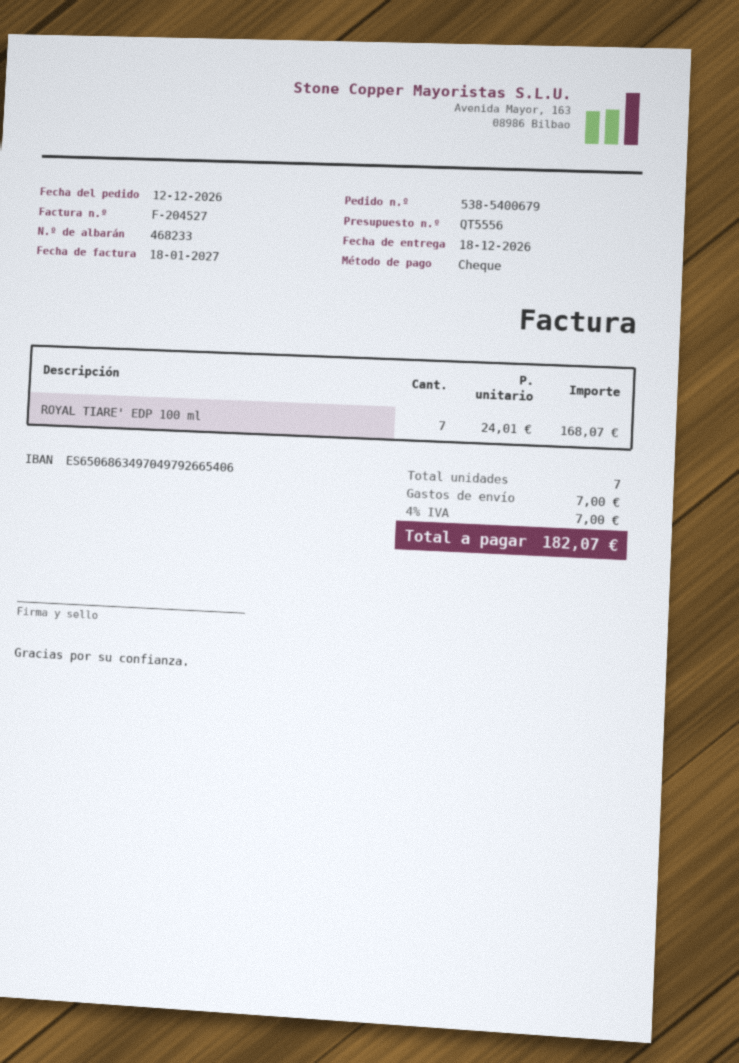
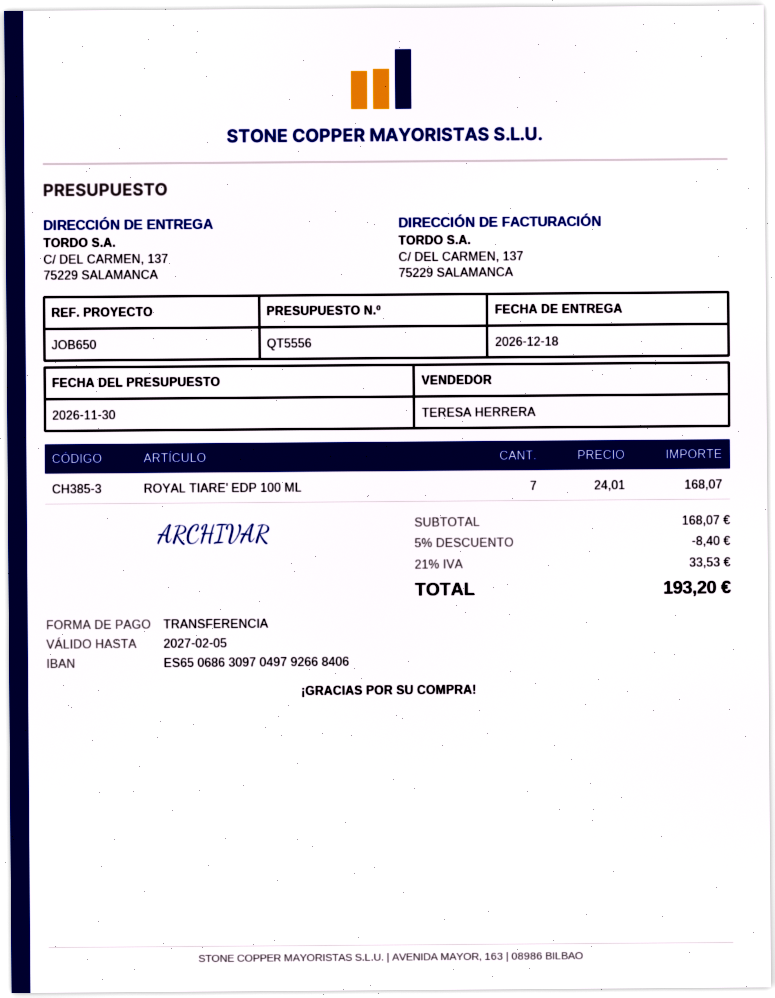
payment method: cheque -> bank transfer
bank account: ES6506863497049792665406 -> ES6506863097049792668406
discount: none -> 5% = 8.40
shipping: 7.00 -> none
tax: 4% = 7.00 -> 21% = 33.53
total: 182.07 -> 193.20

